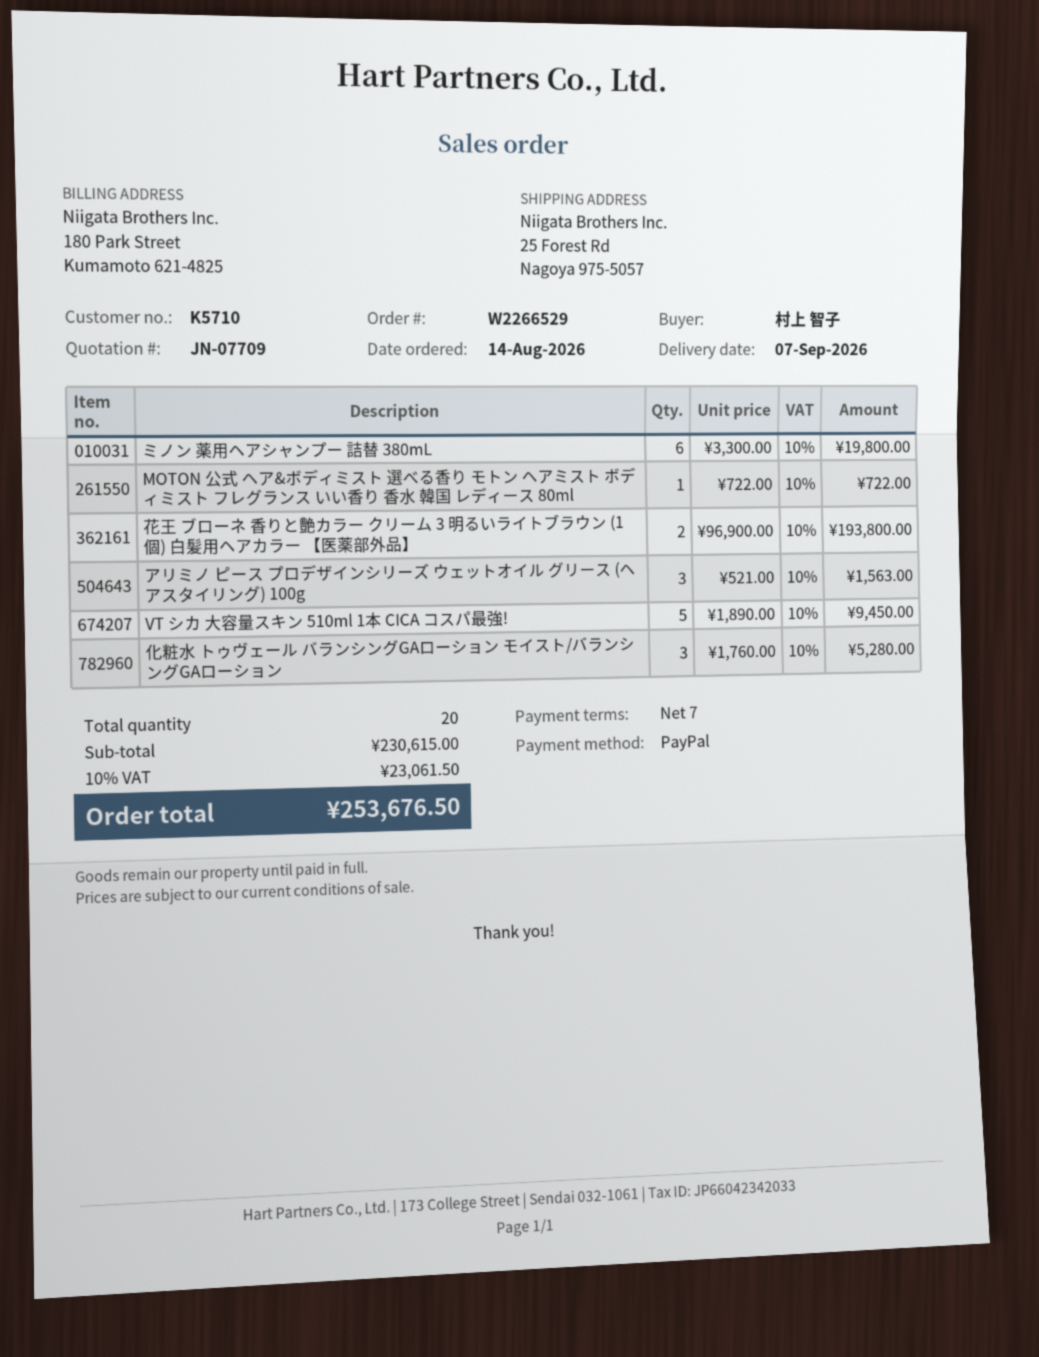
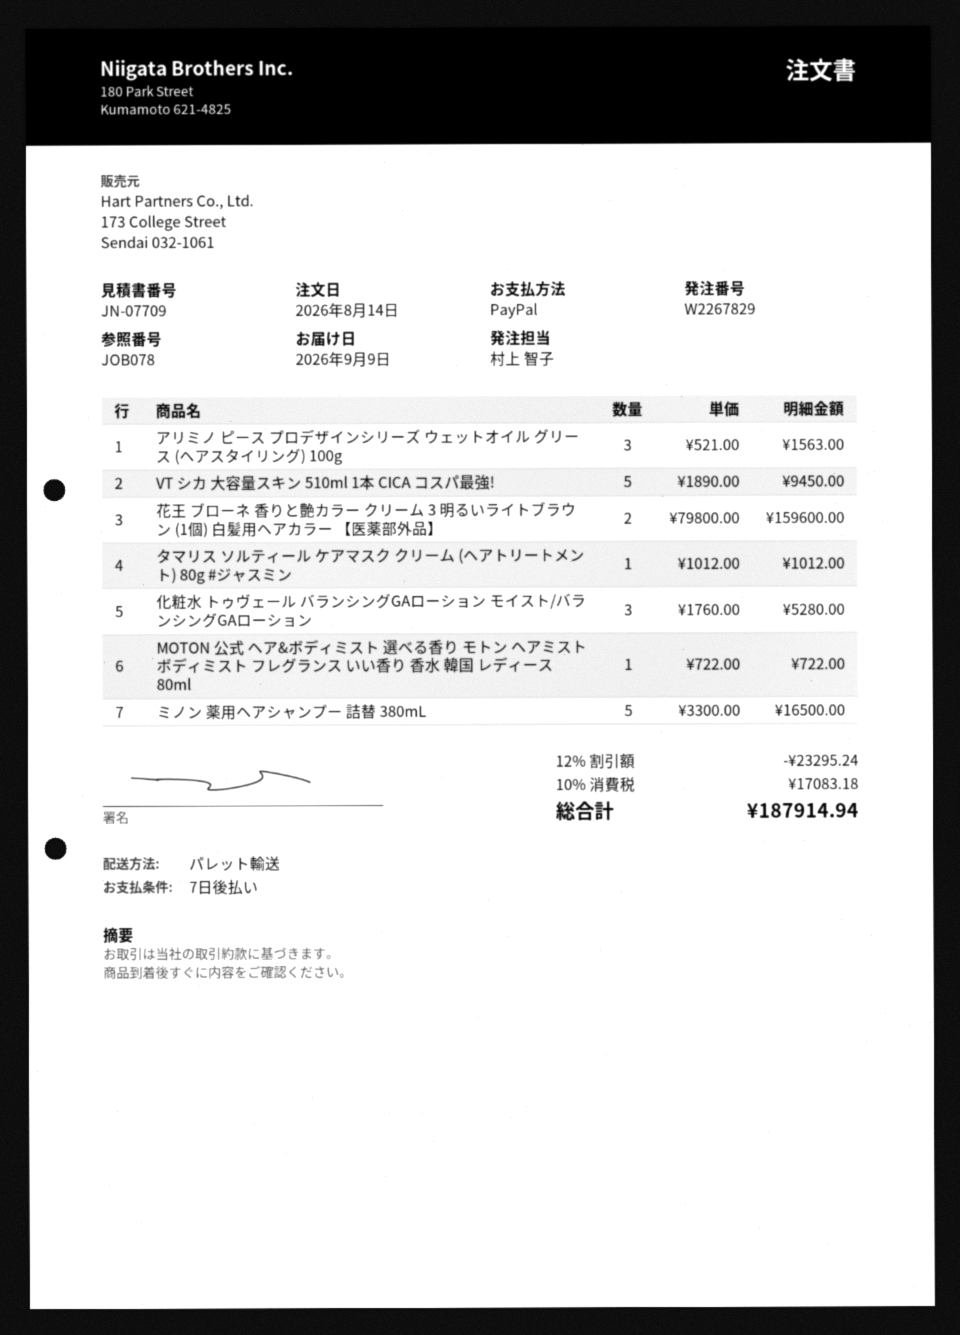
order number: W2266529 -> W2267829
delivery date: 2026-09-07 -> 2026-09-09
ミノン 薬用ヘアシャンプー 詰替 380mL: 6 x 3300.00 = 19800.00 -> 5 x 3300.00 = 16500.00
花王 ブローネ 香りと艶カラー クリーム 3 明るいライトブラウン (1個) 白髪用ヘアカラー 【医薬部外品】: 2 x 96900.00 = 193800.00 -> 2 x 79800.00 = 159600.00
タマリス ソルティール ケアマスク クリーム (ヘアトリートメント) 80g #ジャスミン: none -> 1 x 1012.00 = 1012.00
discount: none -> 12% = 23295.24
tax: 10% = 23061.50 -> 10% = 17083.18
total: 253676.50 -> 187914.94

